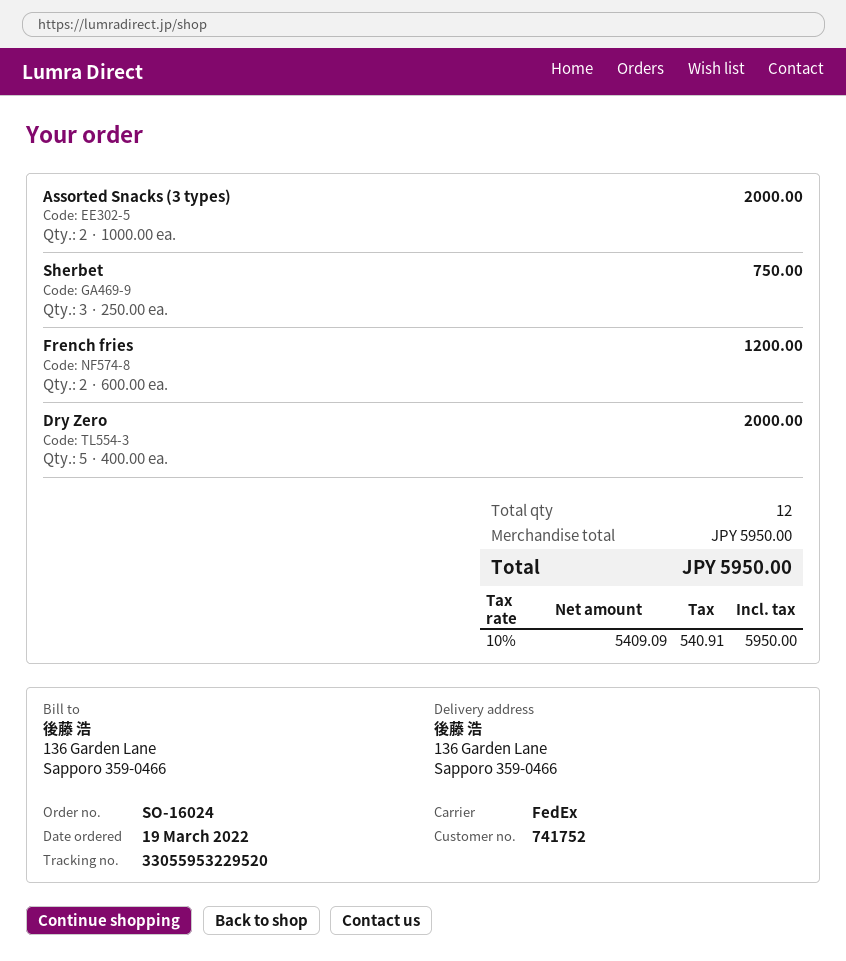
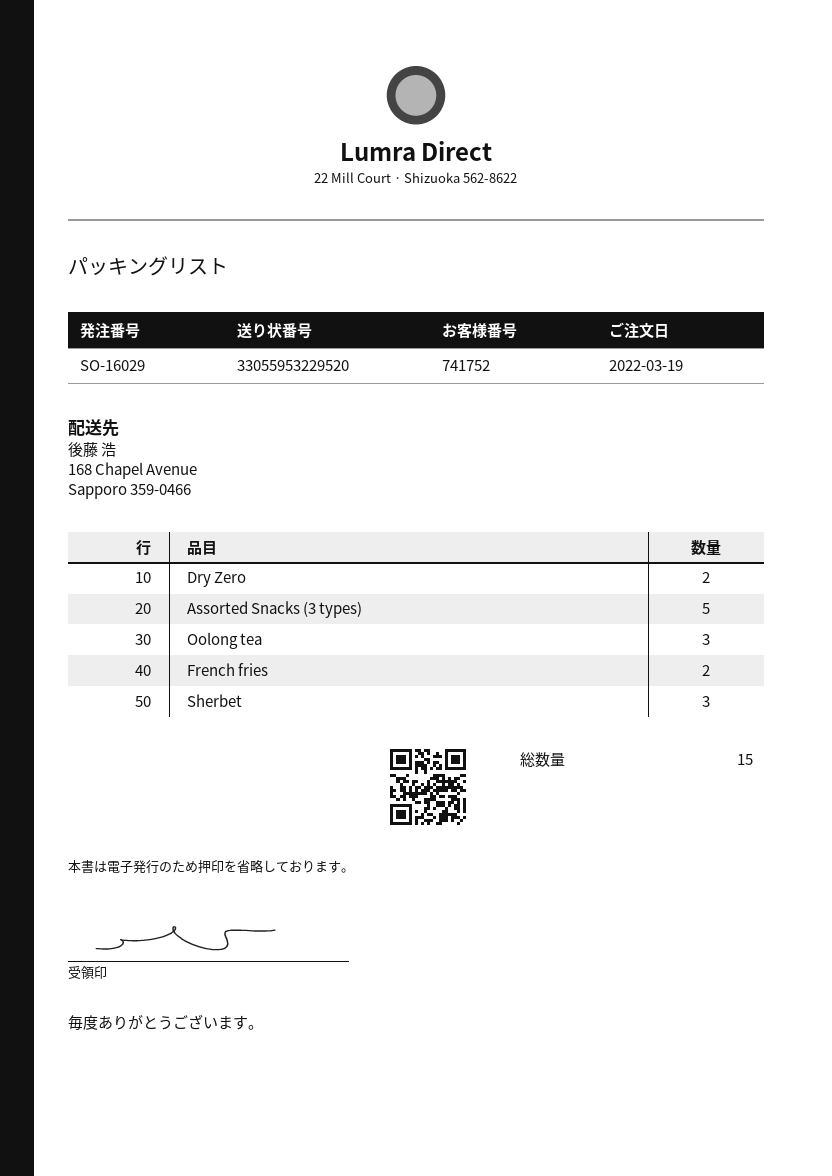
order number: SO-16024 -> SO-16029
ship to: 136 Garden Lane, Sapporo 359-0466 -> 168 Chapel Avenue, Sapporo 359-0466
Assorted Snacks (3 types): 2 -> 5
Dry Zero: 5 -> 2
Oolong tea: none -> 3
total quantity: 12 -> 15

